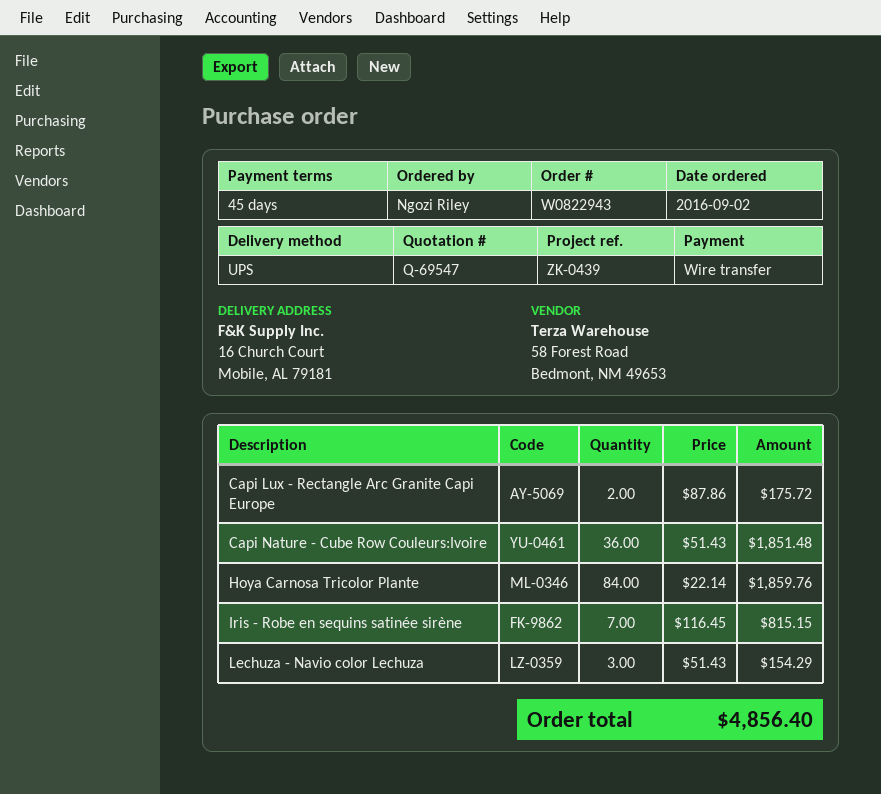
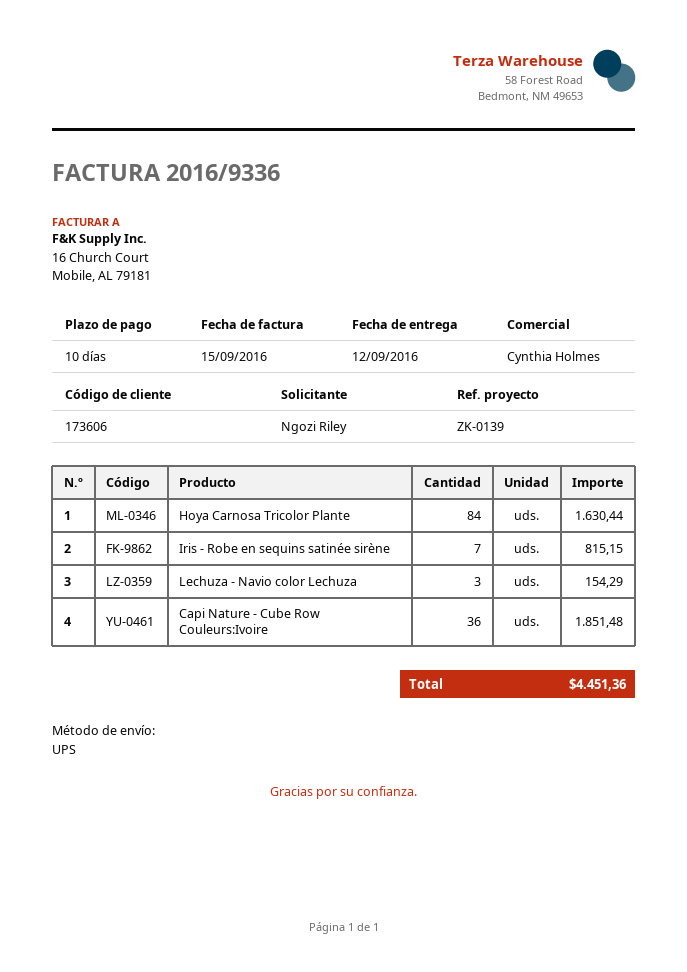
payment terms: 45 days -> 10 days
reference: ZK-0439 -> ZK-0139
Capi Lux - Rectangle Arc Granite Capi Europe: 2 for 175.72 -> none
Hoya Carnosa Tricolor Plante: 84 for 1859.76 -> 84 for 1630.44
total: 4856.40 -> 4451.36

